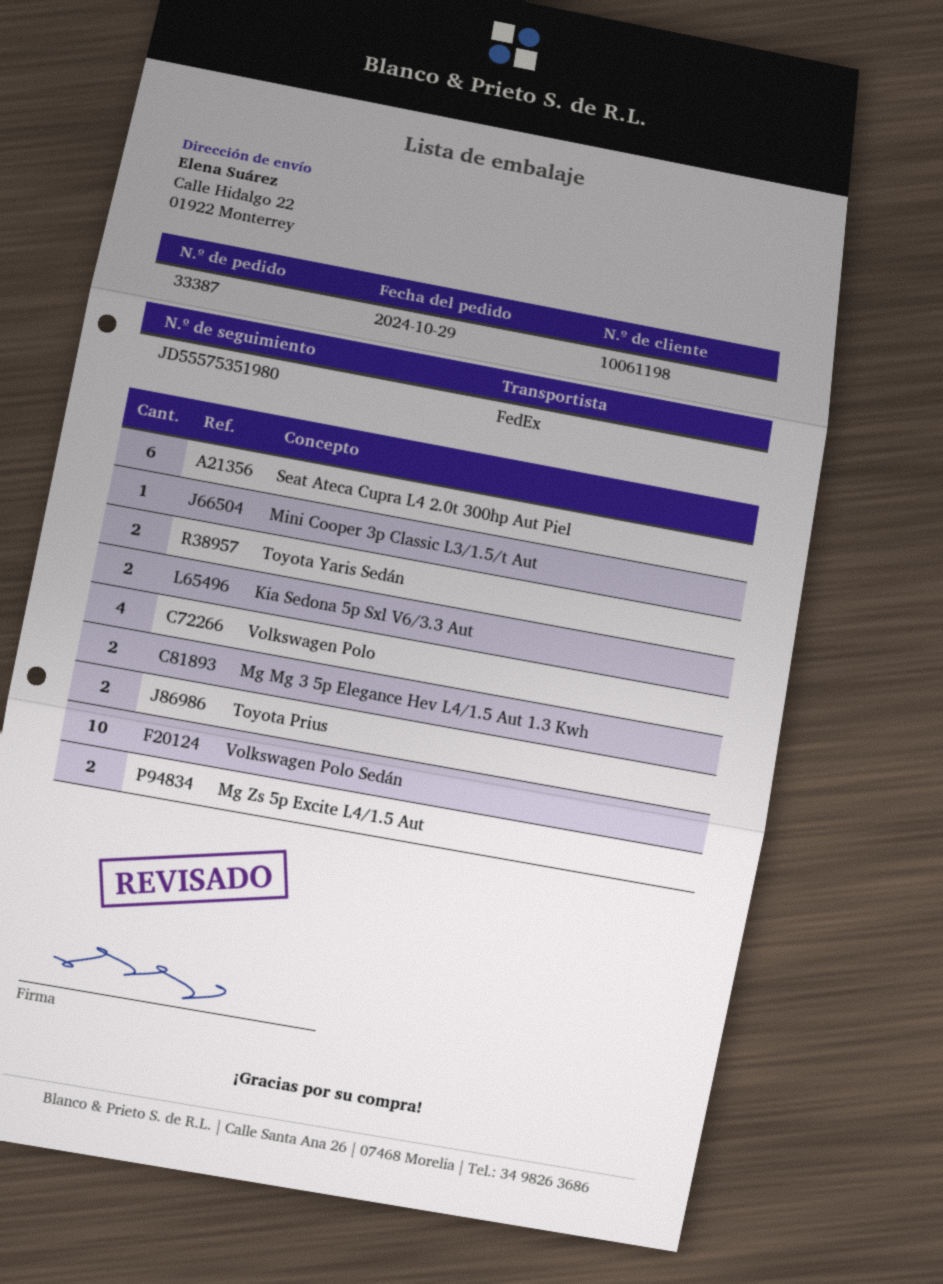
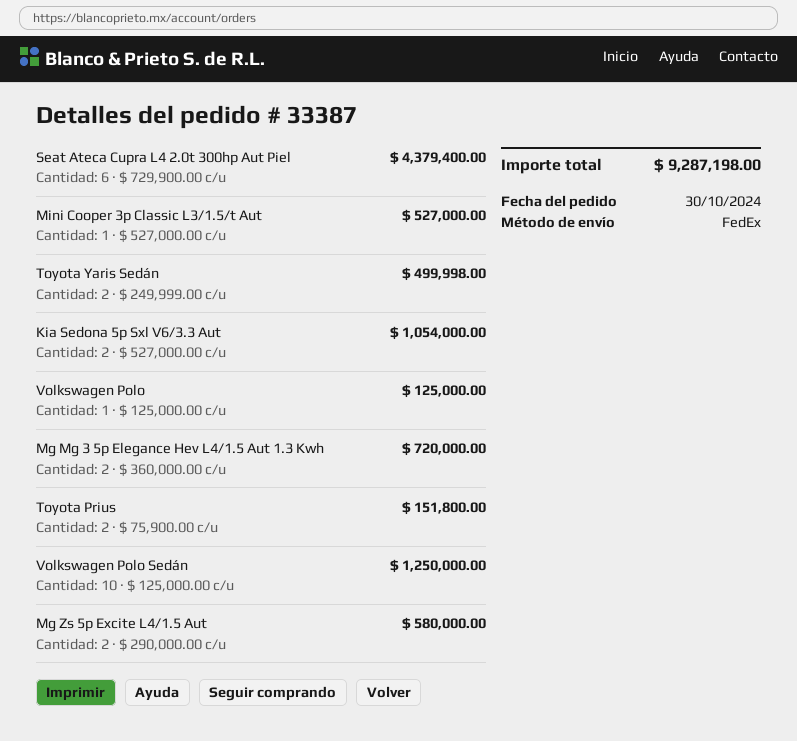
order date: 2024-10-29 -> 2024-10-30
Volkswagen Polo: 4 -> 1

